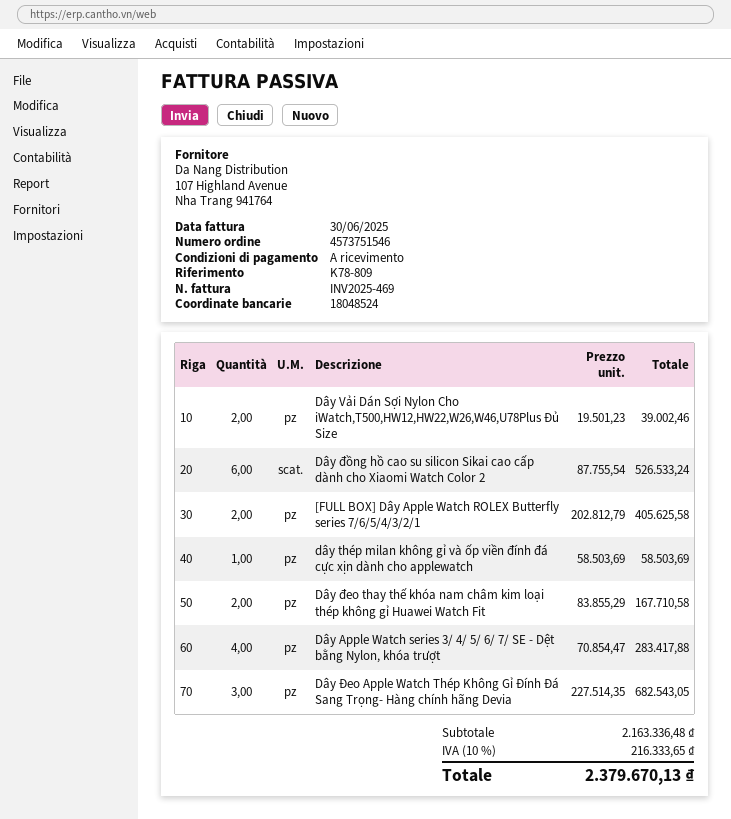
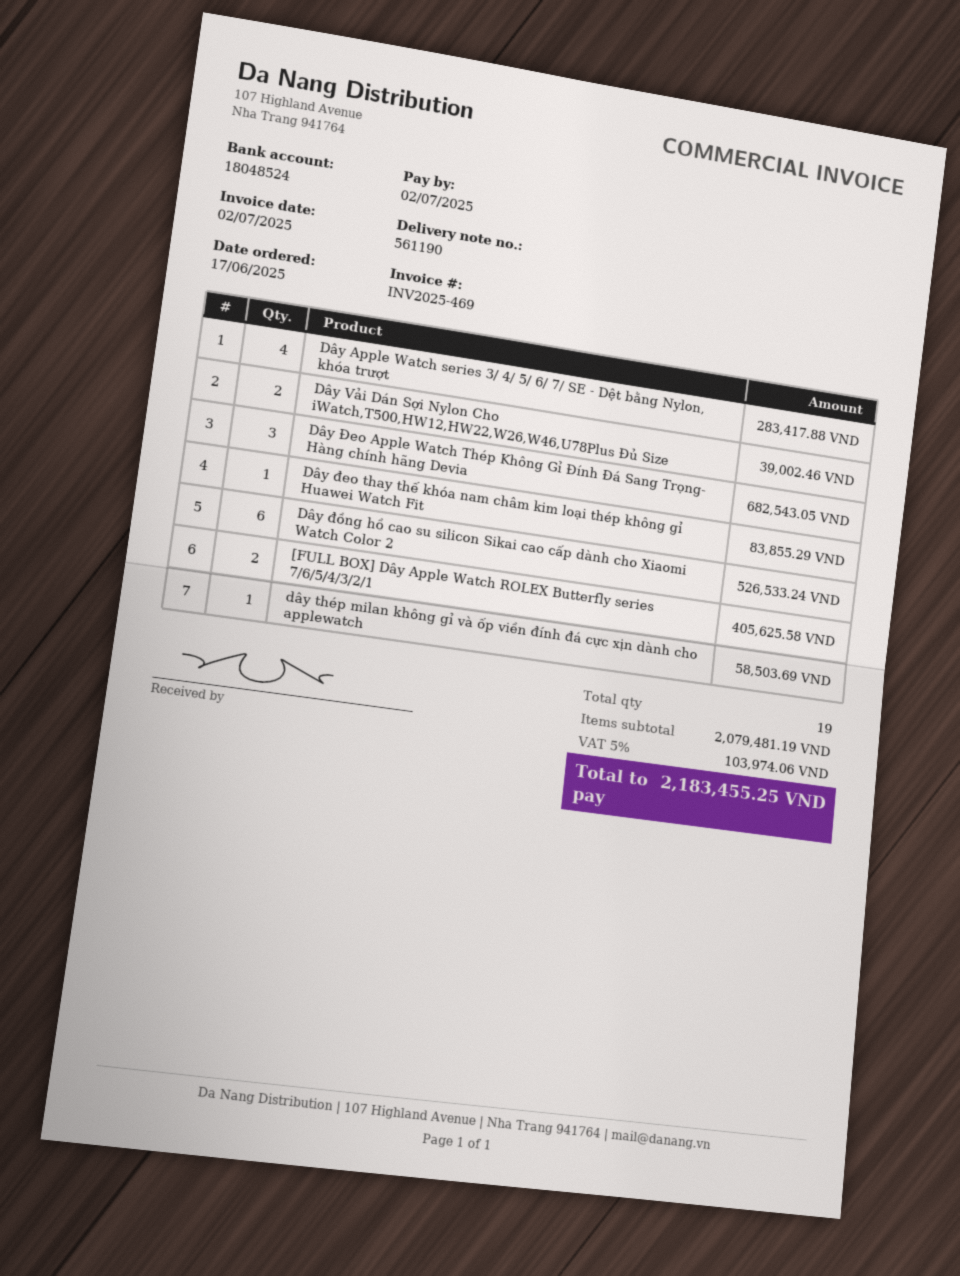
invoice date: 2025-06-30 -> 2025-07-02
Dây đeo thay thế khóa nam châm kim loại thép không gỉ Huawei Watch Fit: 2 for 167710.58 -> 1 for 83855.29
subtotal: 2163336.48 -> 2079481.19
tax: 10% = 216333.65 -> 5% = 103974.06
total: 2379670.13 -> 2183455.25

